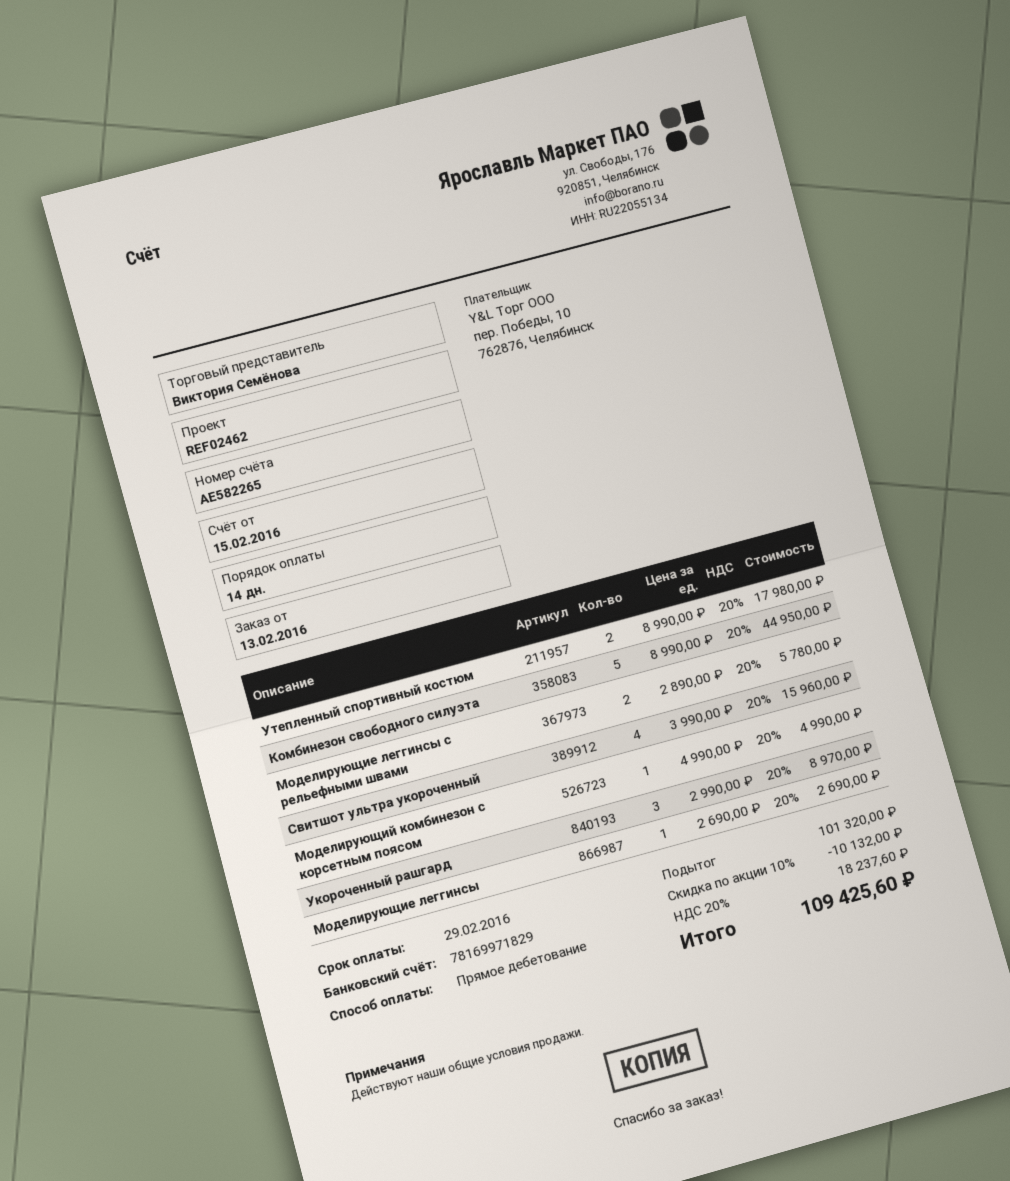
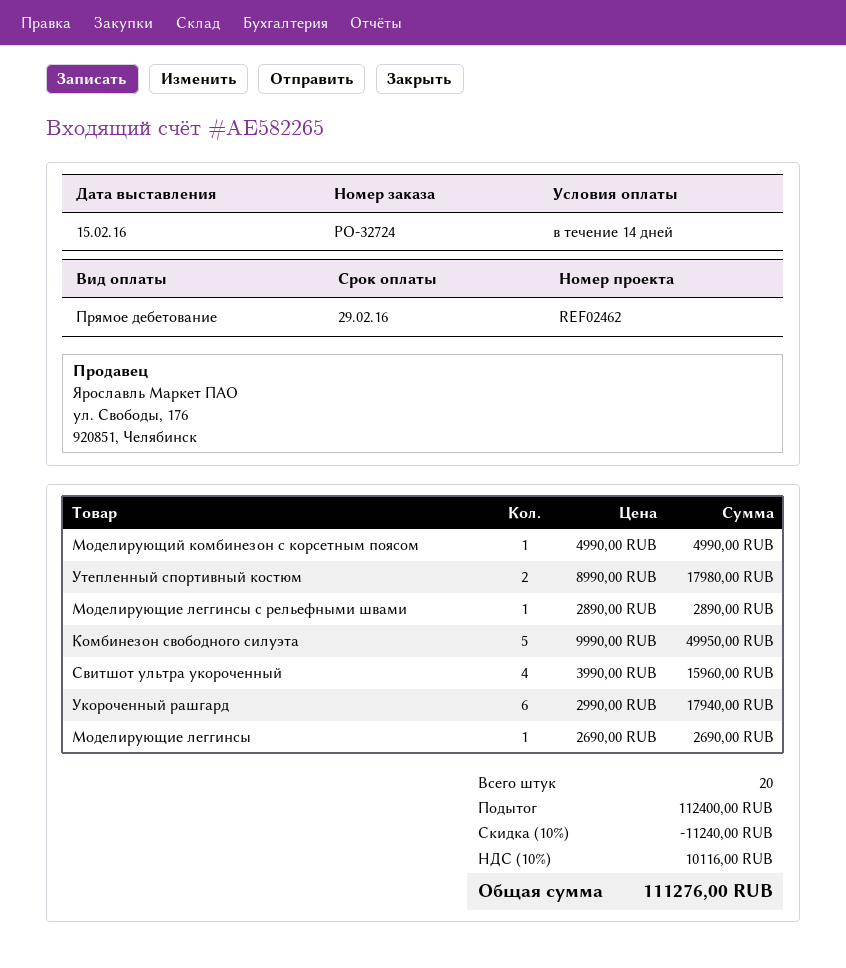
Комбинезон свободного силуэта: 5 x 8990.00 = 44950.00 -> 5 x 9990.00 = 49950.00
Моделирующие леггинсы с рельефными швами: 2 x 2890.00 = 5780.00 -> 1 x 2890.00 = 2890.00
Укороченный рашгард: 3 x 2990.00 = 8970.00 -> 6 x 2990.00 = 17940.00
subtotal: 101320.00 -> 112400.00
discount: 10% = 10132.00 -> 10% = 11240.00
tax: 20% = 18237.60 -> 10% = 10116.00
total: 109425.60 -> 111276.00

